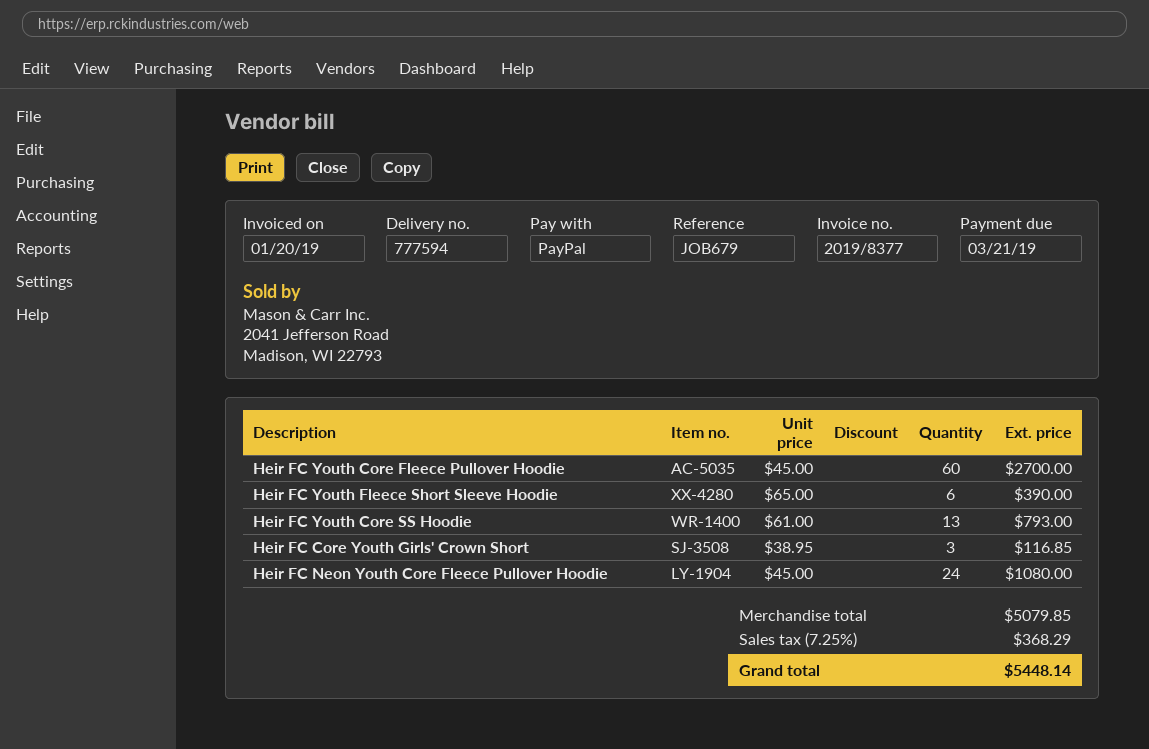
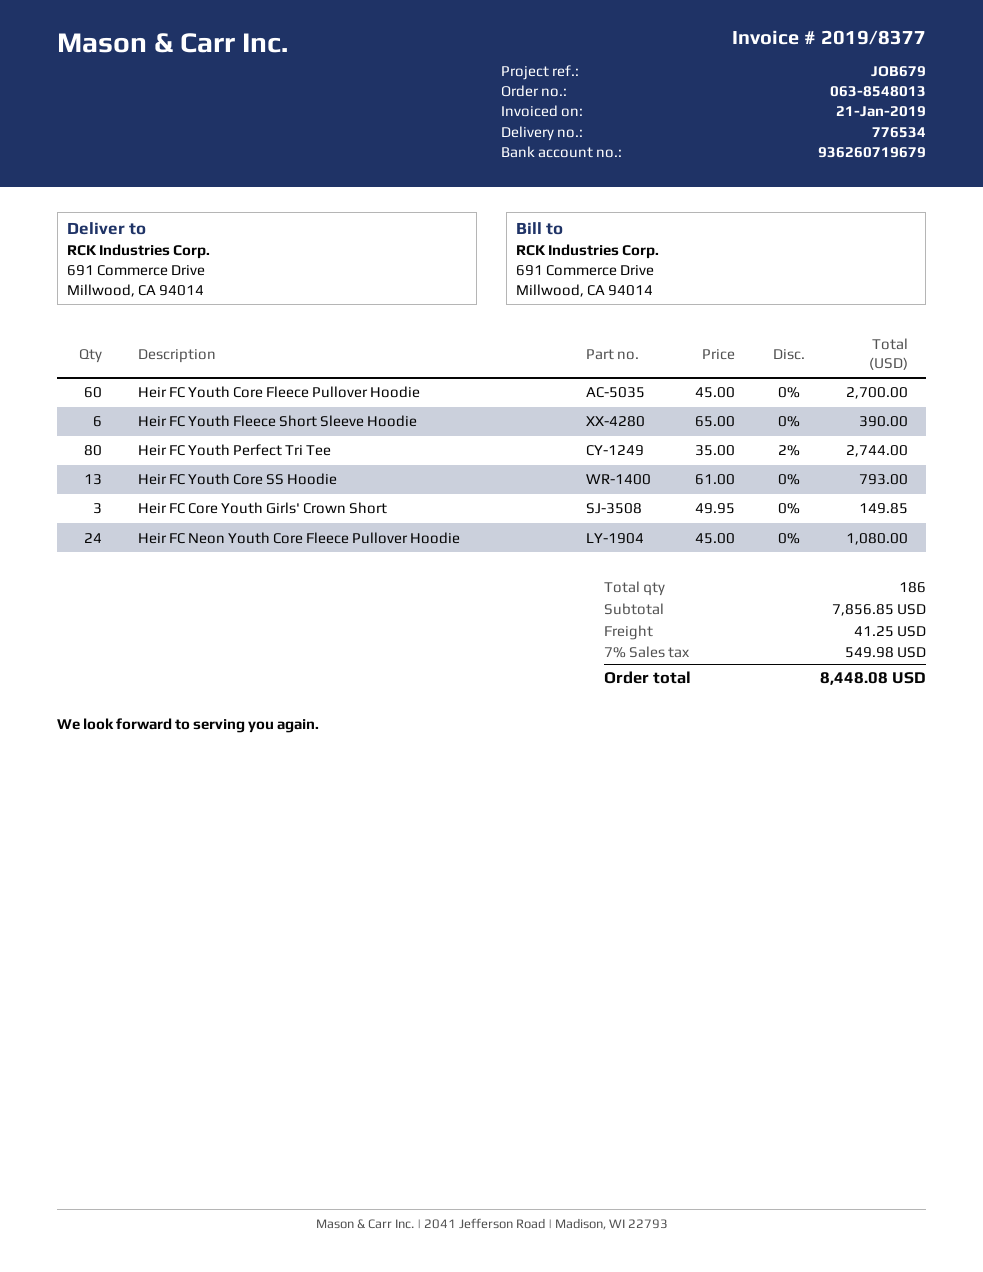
delivery note number: 777594 -> 776534
invoice date: 2019-01-20 -> 2019-01-21
Heir FC Core Youth Girls' Crown Short: 3 x 38.95 = 116.85 -> 3 x 49.95 = 149.85
Heir FC Youth Perfect Tri Tee: none -> 80 x 35.00 - 2% = 2744.00
subtotal: 5079.85 -> 7856.85
shipping: none -> 41.25
tax: 7.25% = 368.29 -> 7% = 549.98
total: 5448.14 -> 8448.08

